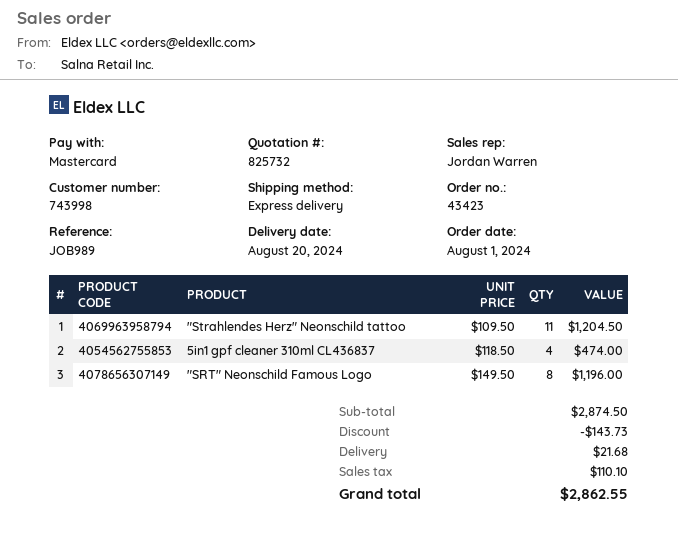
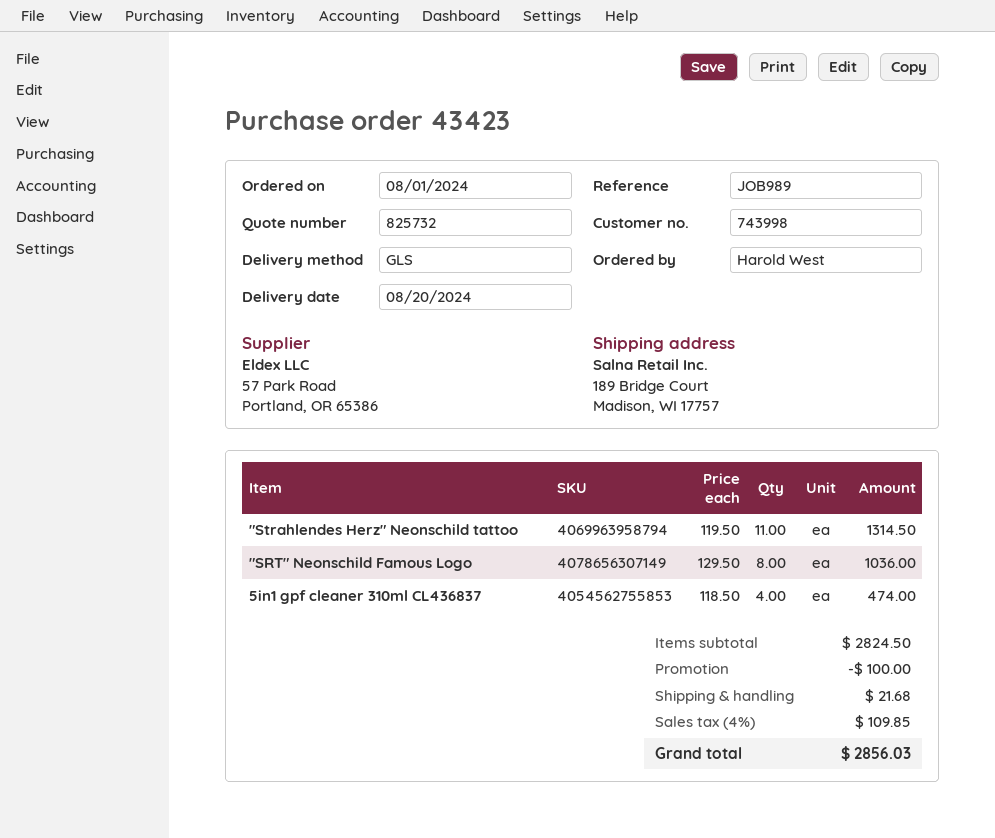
shipping method: express -> GLS
"Strahlendes Herz" Neonschild tattoo: 11 x 109.50 = 1204.50 -> 11 x 119.50 = 1314.50
"SRT" Neonschild Famous Logo: 8 x 149.50 = 1196.00 -> 8 x 129.50 = 1036.00
subtotal: 2874.50 -> 2824.50
discount: 143.73 -> 100.00
tax: 110.10 -> 109.85
total: 2862.55 -> 2856.03

